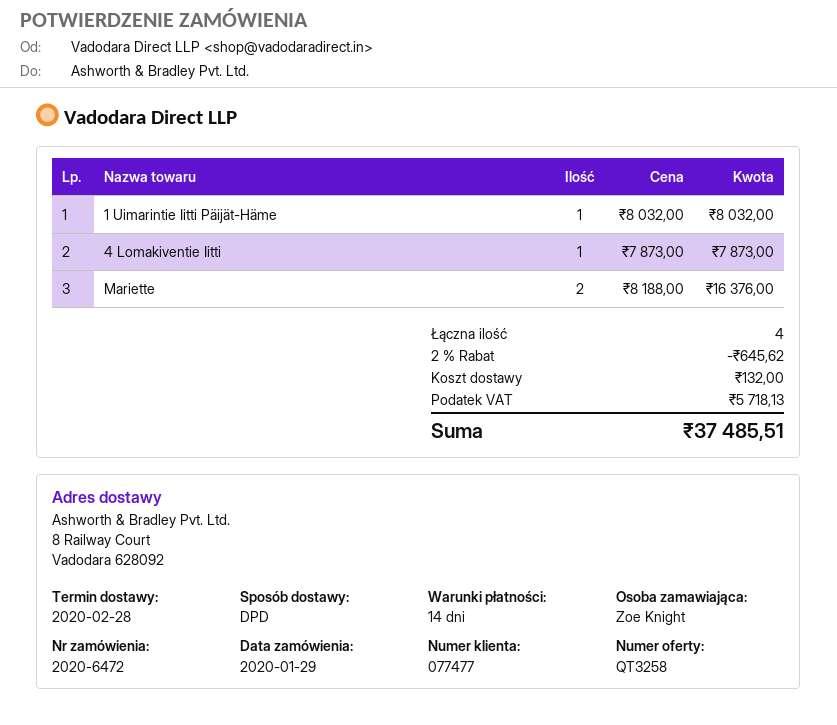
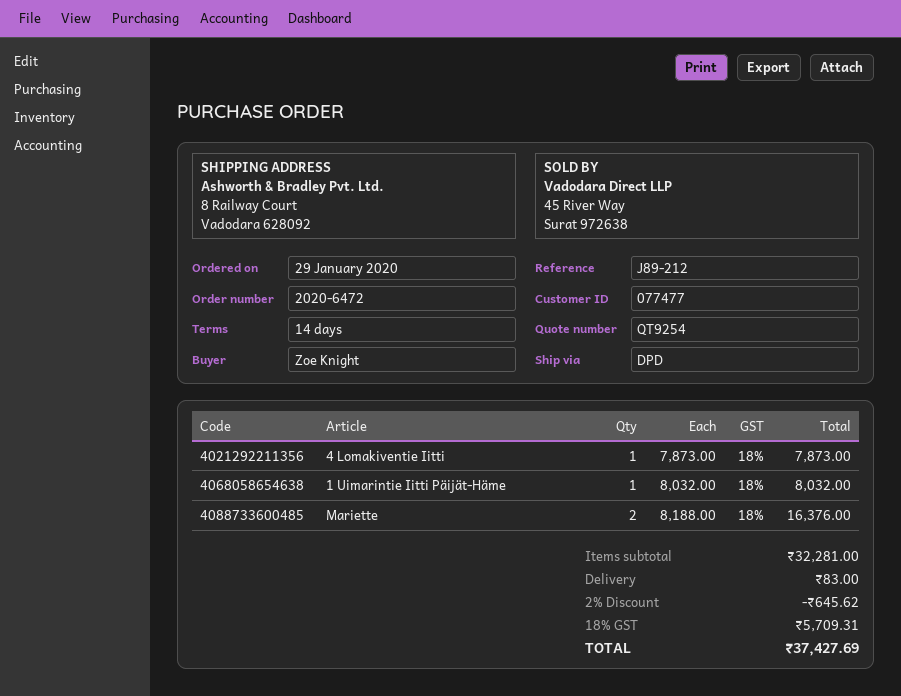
quote number: QT3258 -> QT9254
shipping: 132.00 -> 83.00
tax: 5718.13 -> 5709.31
total: 37485.51 -> 37427.69

